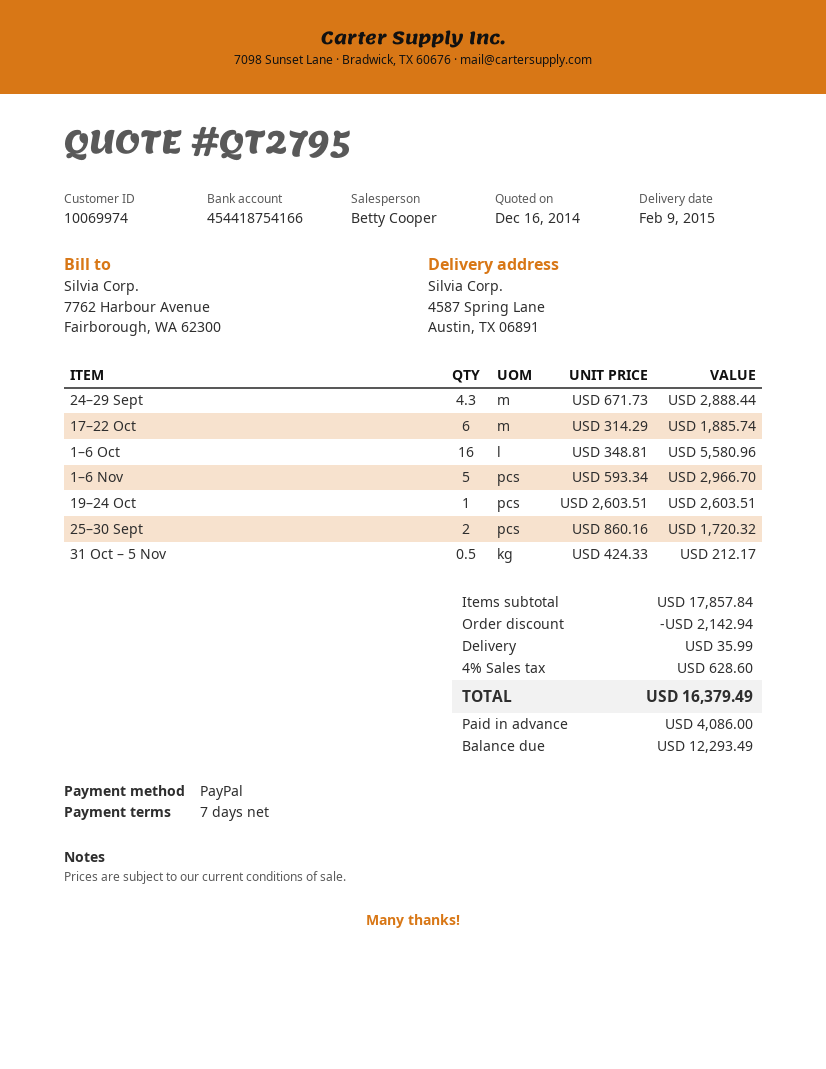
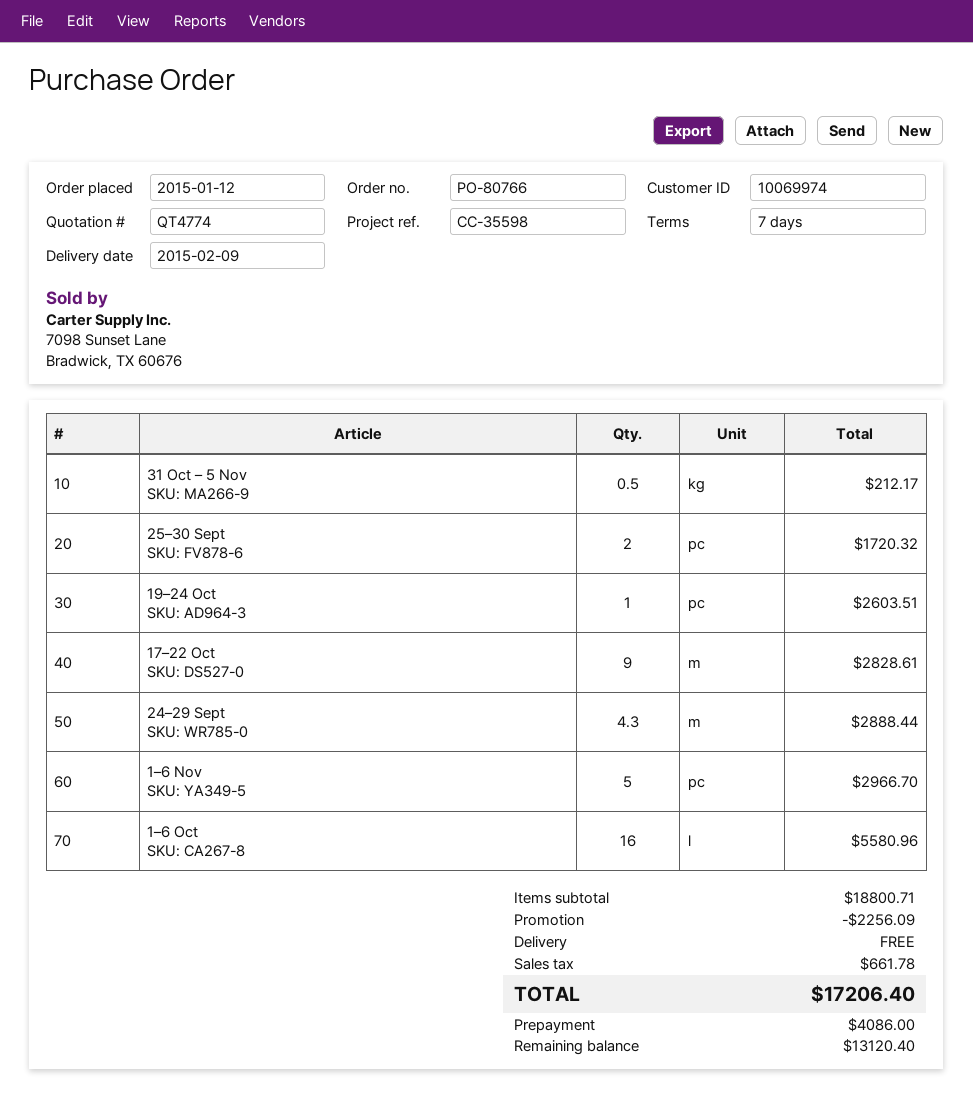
quote number: QT2795 -> QT4774
17–22 Oct: 6 for 1885.74 -> 9 for 2828.61
subtotal: 17857.84 -> 18800.71
discount: 2142.94 -> 2256.09
shipping: 35.99 -> 0.00
tax: 628.60 -> 661.78
total: 16379.49 -> 17206.40
balance: 12293.49 -> 13120.40

